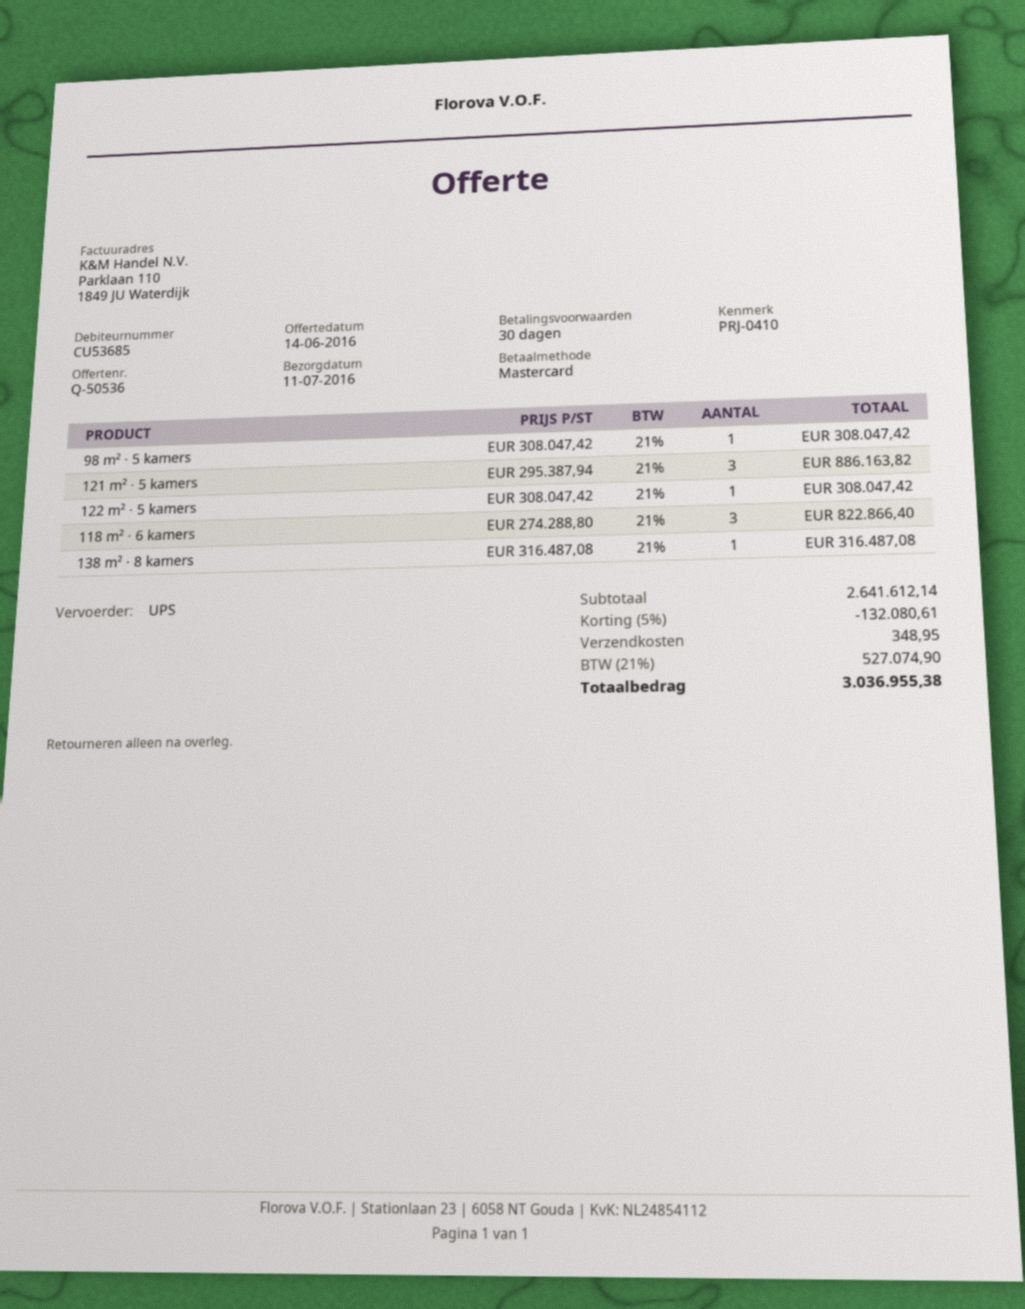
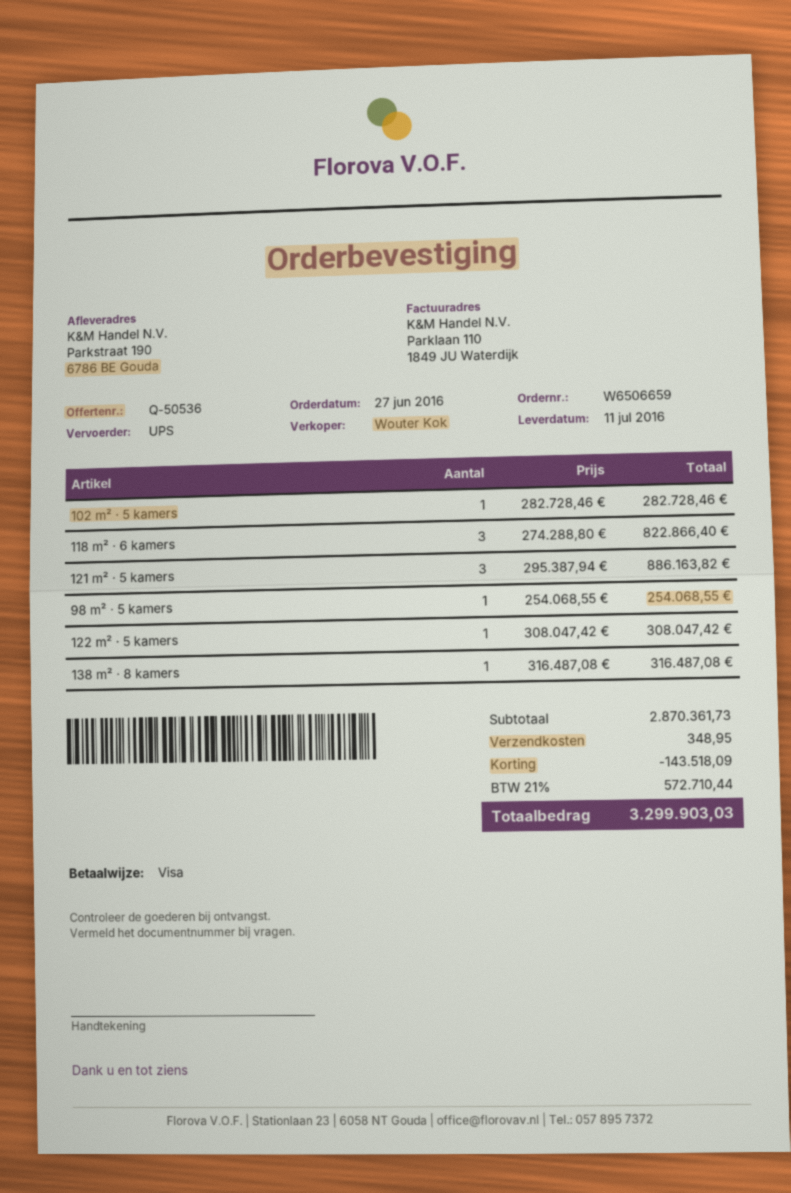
payment method: Mastercard -> Visa
98 m² · 5 kamers: 1 x 308047.42 = 308047.42 -> 1 x 254068.55 = 254068.55
102 m² · 5 kamers: none -> 1 x 282728.46 = 282728.46
subtotal: 2641612.14 -> 2870361.73
discount: 132080.61 -> 143518.09
tax: 21% = 527074.90 -> 21% = 572710.44
total: 3036955.38 -> 3299903.03

